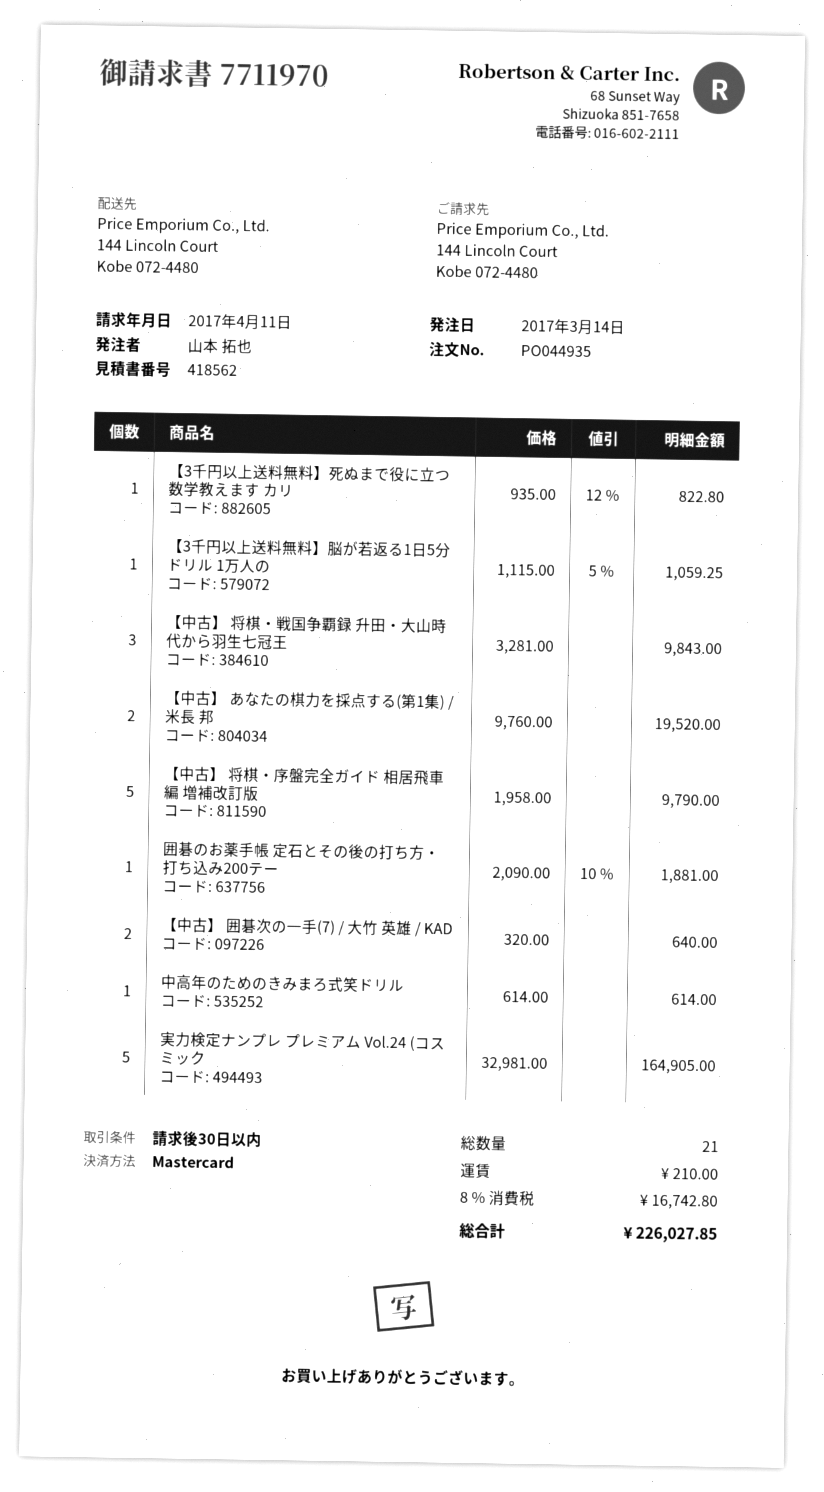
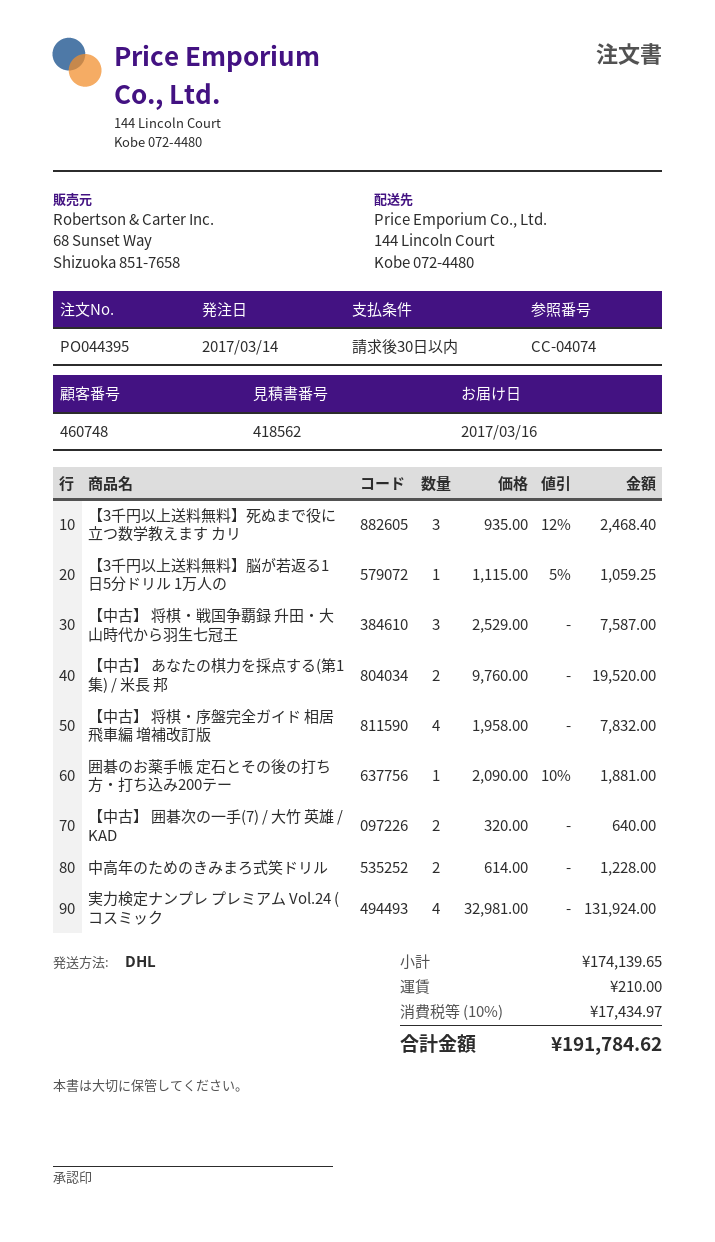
order number: PO044935 -> PO044395
【3千円以上送料無料】死ぬまで役に立つ数学教えます カリ: 1 x 935.00 - 12% = 822.80 -> 3 x 935.00 - 12% = 2468.40
【中古】 将棋・戦国争覇録 升田・大山時代から羽生七冠王: 3 x 3281.00 = 9843.00 -> 3 x 2529.00 = 7587.00
【中古】 将棋・序盤完全ガイド 相居飛車編 増補改訂版: 5 x 1958.00 = 9790.00 -> 4 x 1958.00 = 7832.00
中高年のためのきみまろ式笑ドリル: 1 x 614.00 = 614.00 -> 2 x 614.00 = 1228.00
実力検定ナンプレ プレミアム Vol.24 (コスミック: 5 x 32981.00 = 164905.00 -> 4 x 32981.00 = 131924.00
tax: 8% = 16742.80 -> 10% = 17434.97
total: 226027.85 -> 191784.62

